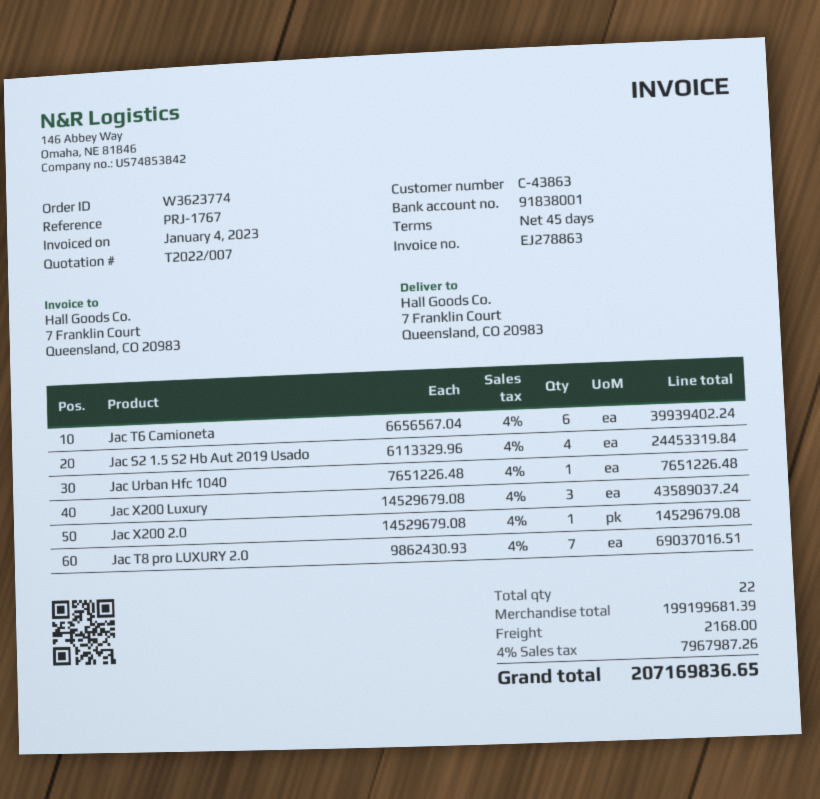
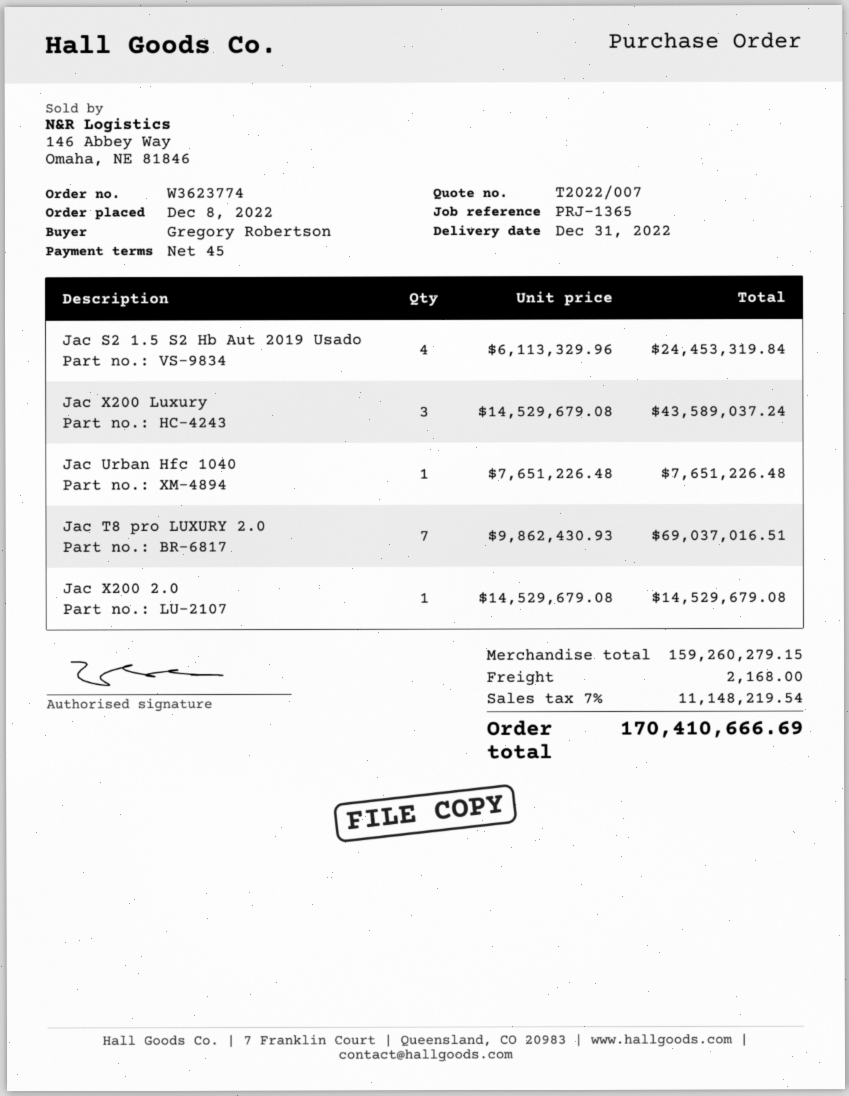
reference: PRJ-1767 -> PRJ-1365
Jac T6 Camioneta: 6 x 6656567.04 = 39939402.24 -> none
subtotal: 199199681.39 -> 159260279.15
tax: 4% = 7967987.26 -> 7% = 11148219.54
total: 207169836.65 -> 170410666.69

